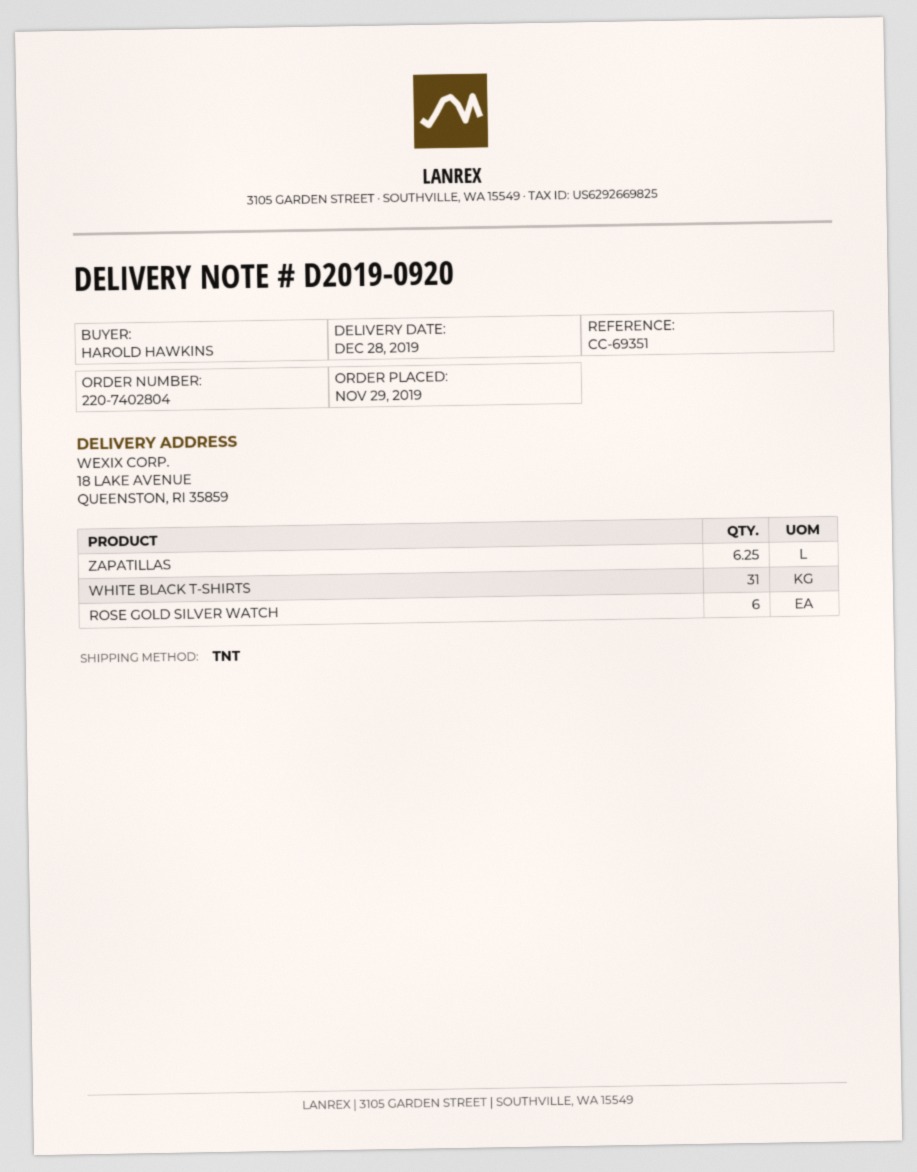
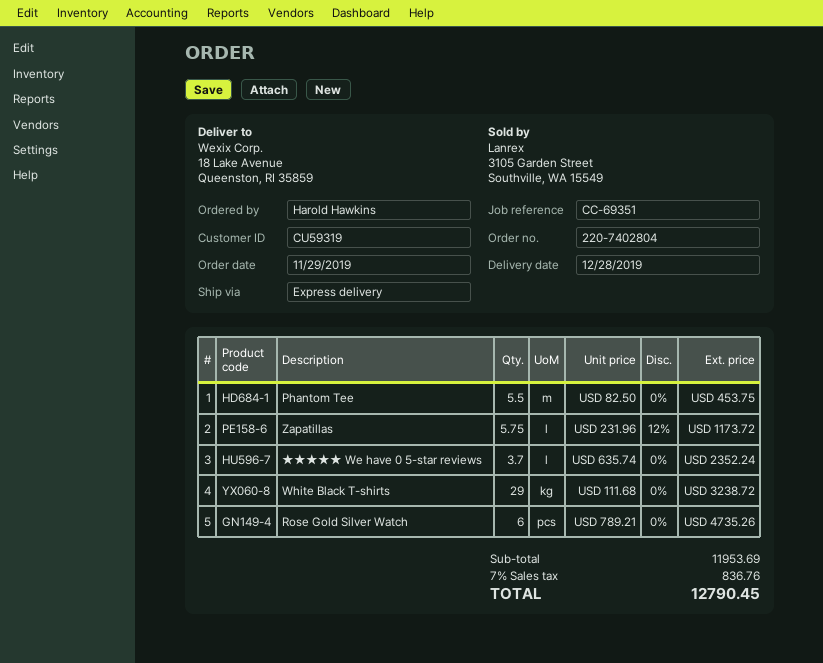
shipping method: TNT -> express
ZAPATILLAS: 6.25 -> 5.75
WHITE BLACK T-SHIRTS: 31 -> 29
Phantom Tee: none -> 5.5
★★★★★ We have 0 5-star reviews: none -> 3.7

